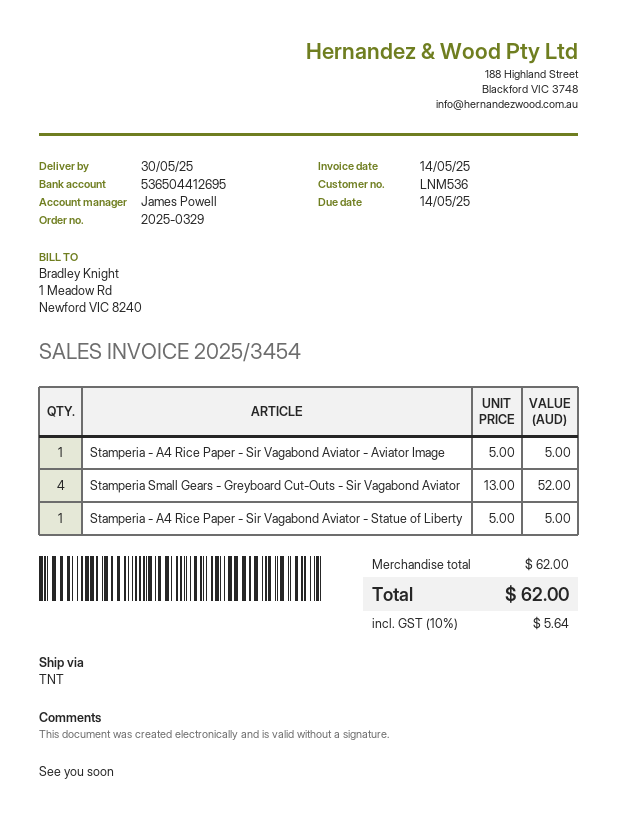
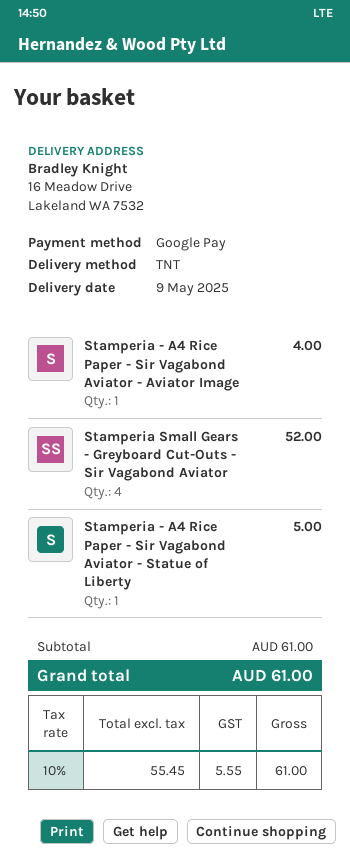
delivery date: 2025-05-30 -> 2025-05-09
Stamperia - A4 Rice Paper - Sir Vagabond Aviator - Aviator Image: 1 for 5.00 -> 1 for 4.00
subtotal: 62.00 -> 61.00
tax: 10% = 5.64 -> 10% = 5.55
total: 62.00 -> 61.00

